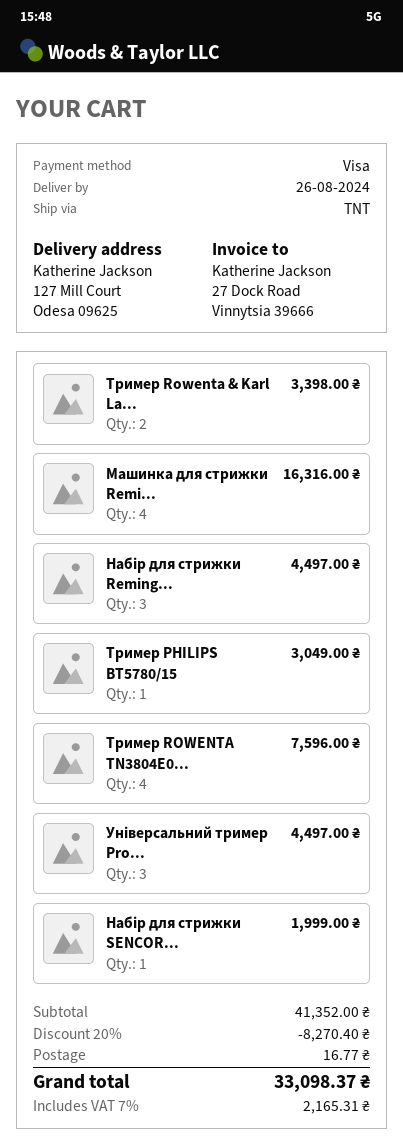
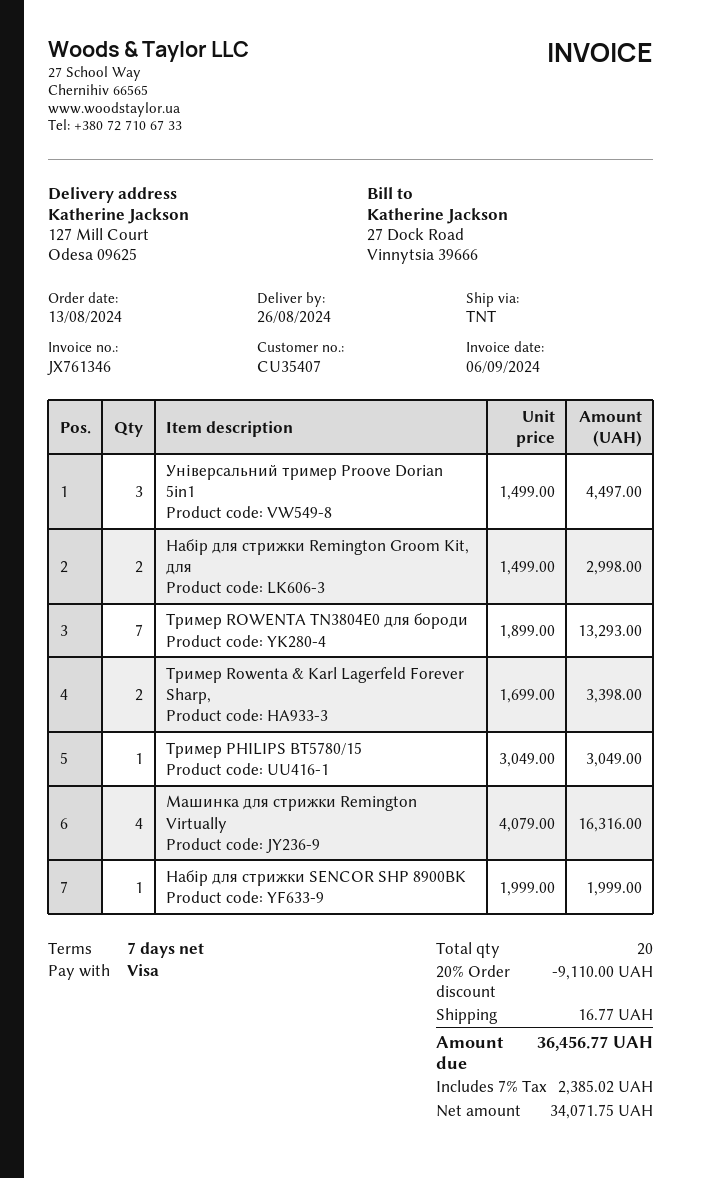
Набір для стрижки Reming...: 3 for 4497.00 -> 2 for 2998.00
Тример ROWENTA TN3804E0...: 4 for 7596.00 -> 7 for 13293.00
discount: 20% = 8270.40 -> 20% = 9110.00
tax: 7% = 2165.31 -> 7% = 2385.02
total: 33098.37 -> 36456.77

